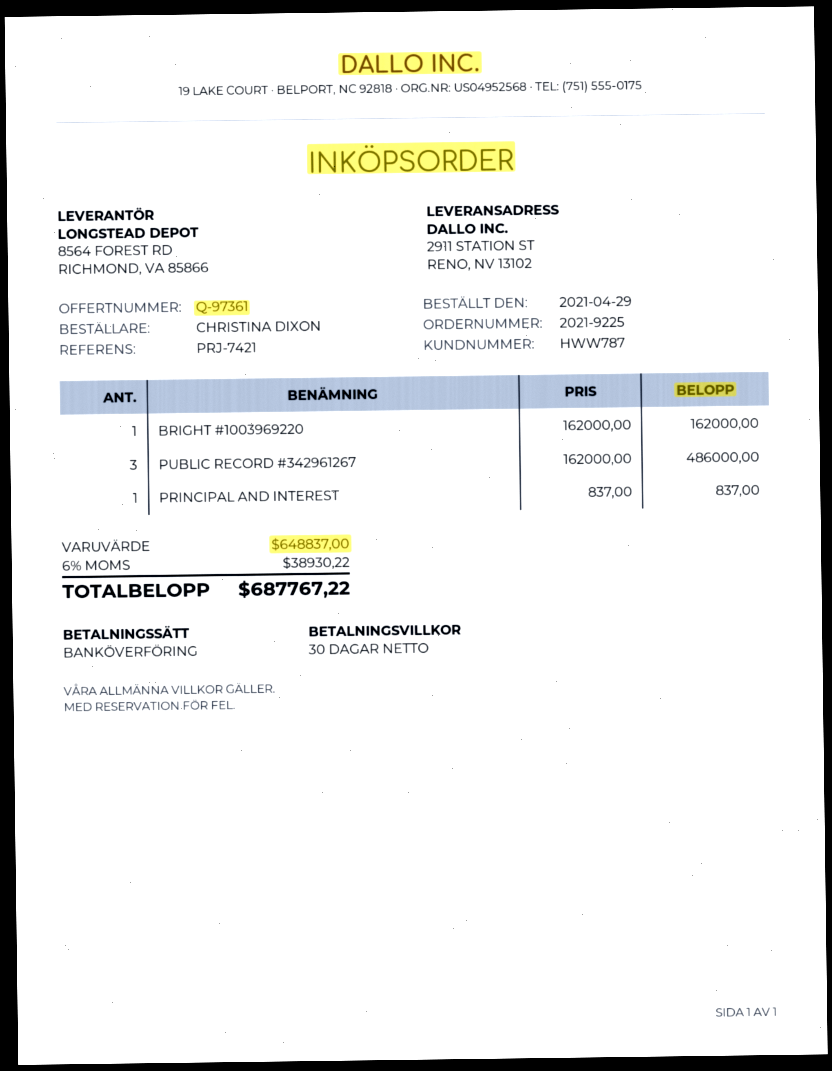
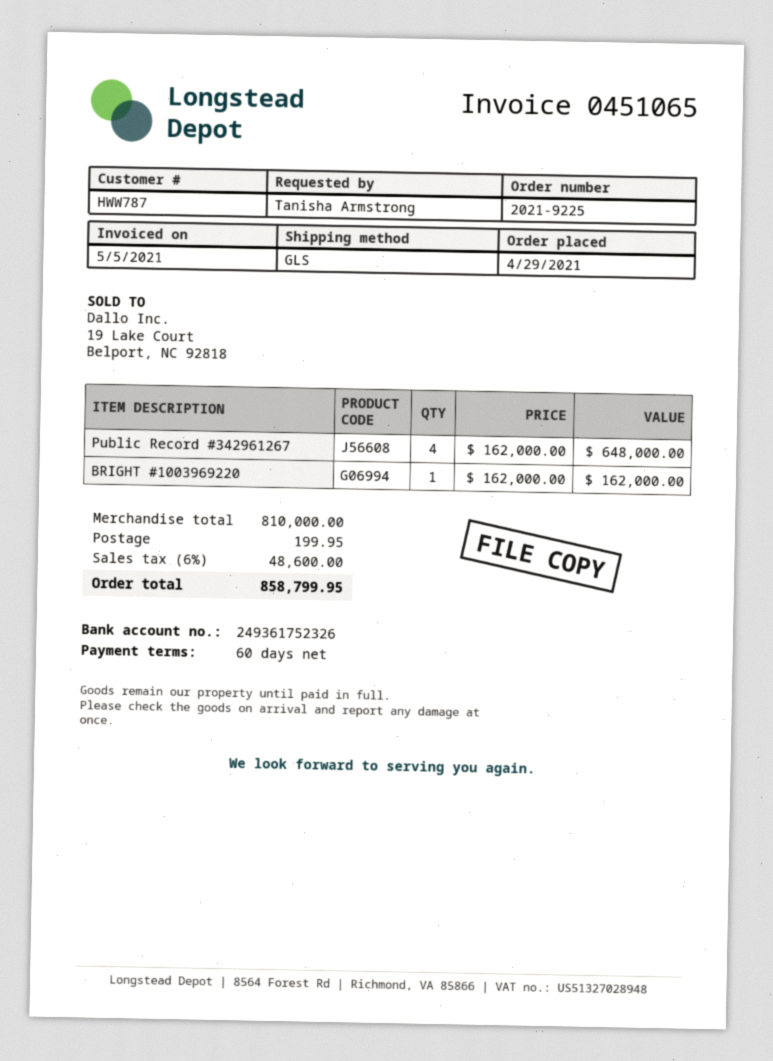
payment terms: 30 days -> 60 days
ordered by: CHRISTINA DIXON -> Tanisha Armstrong
PUBLIC RECORD #342961267: 3 x 162000.00 = 486000.00 -> 4 x 162000.00 = 648000.00
PRINCIPAL AND INTEREST: 1 x 837.00 = 837.00 -> none
subtotal: 648837.00 -> 810000.00
shipping: none -> 199.95
tax: 6% = 38930.22 -> 6% = 48600.00
total: 687767.22 -> 858799.95

